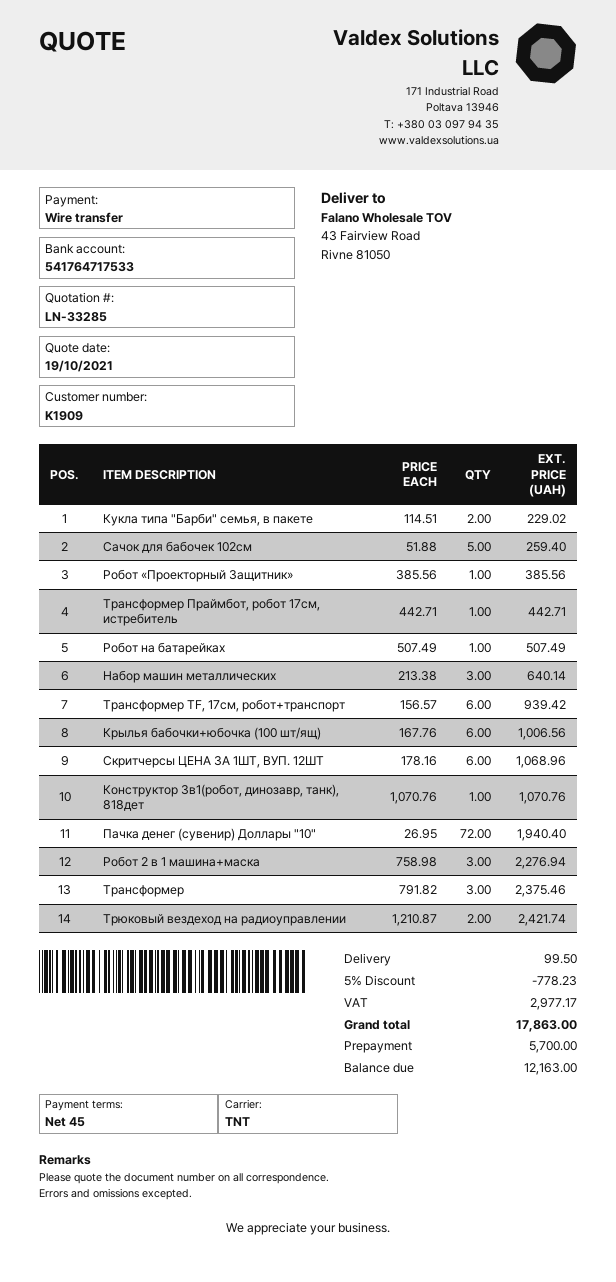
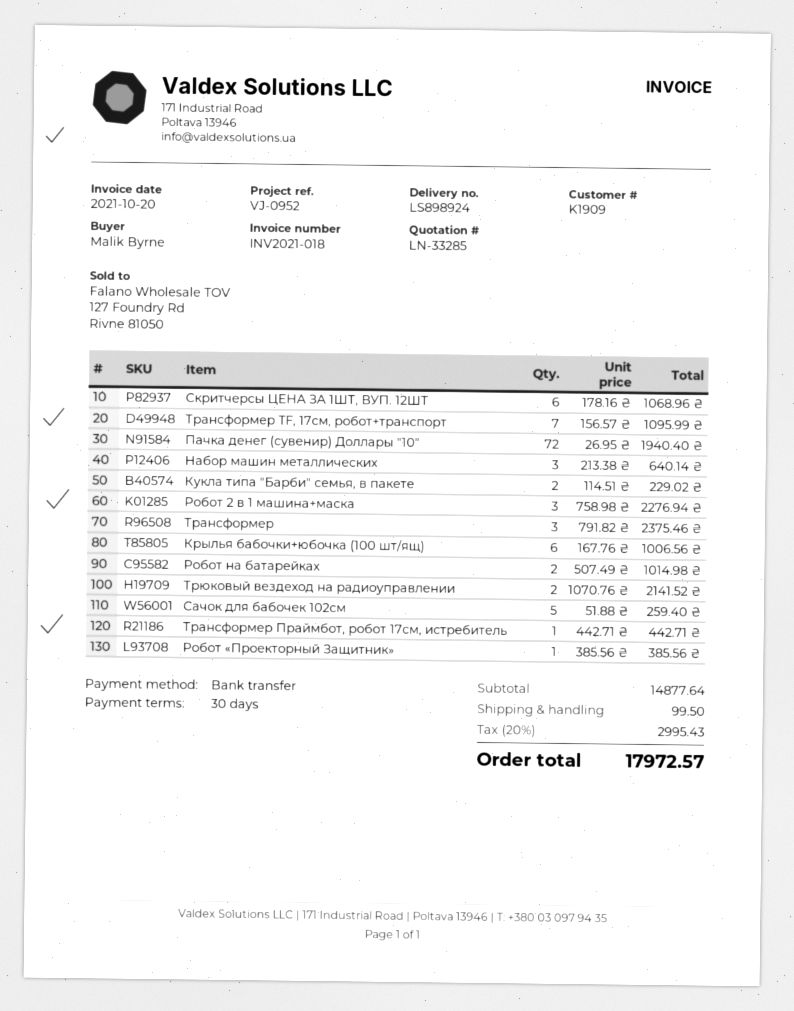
payment terms: 45 days -> 30 days
Робот на батарейках: 1 x 507.49 = 507.49 -> 2 x 507.49 = 1014.98
Трансформер TF, 17см, робот+транспорт: 6 x 156.57 = 939.42 -> 7 x 156.57 = 1095.99
Конструктор 3в1(робот, динозавр, танк), 818дет: 1 x 1070.76 = 1070.76 -> none
Трюковый вездеход на радиоуправлении: 2 x 1210.87 = 2421.74 -> 2 x 1070.76 = 2141.52
discount: 5% = 778.23 -> none
tax: 2977.17 -> 2995.43
total: 17863.00 -> 17972.57

